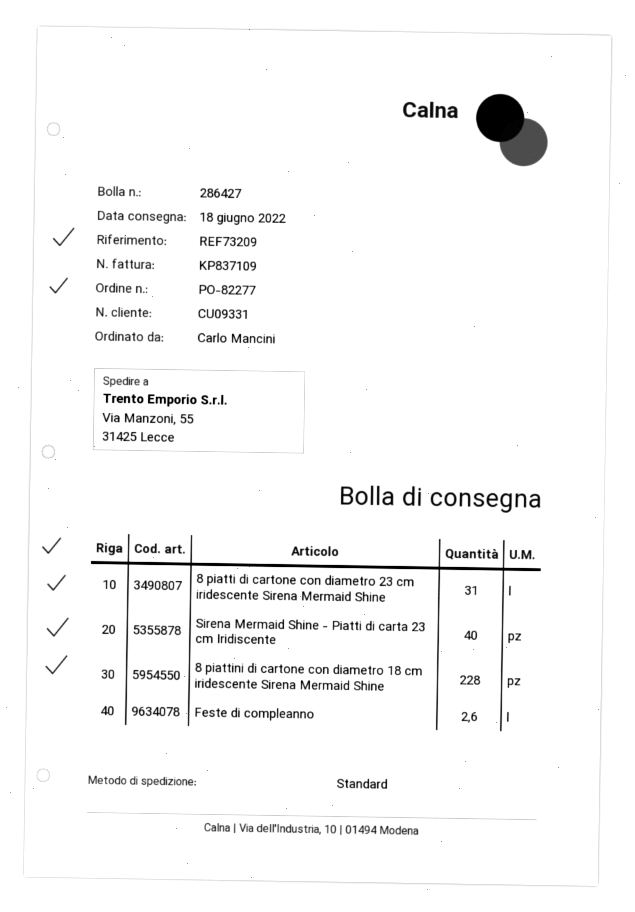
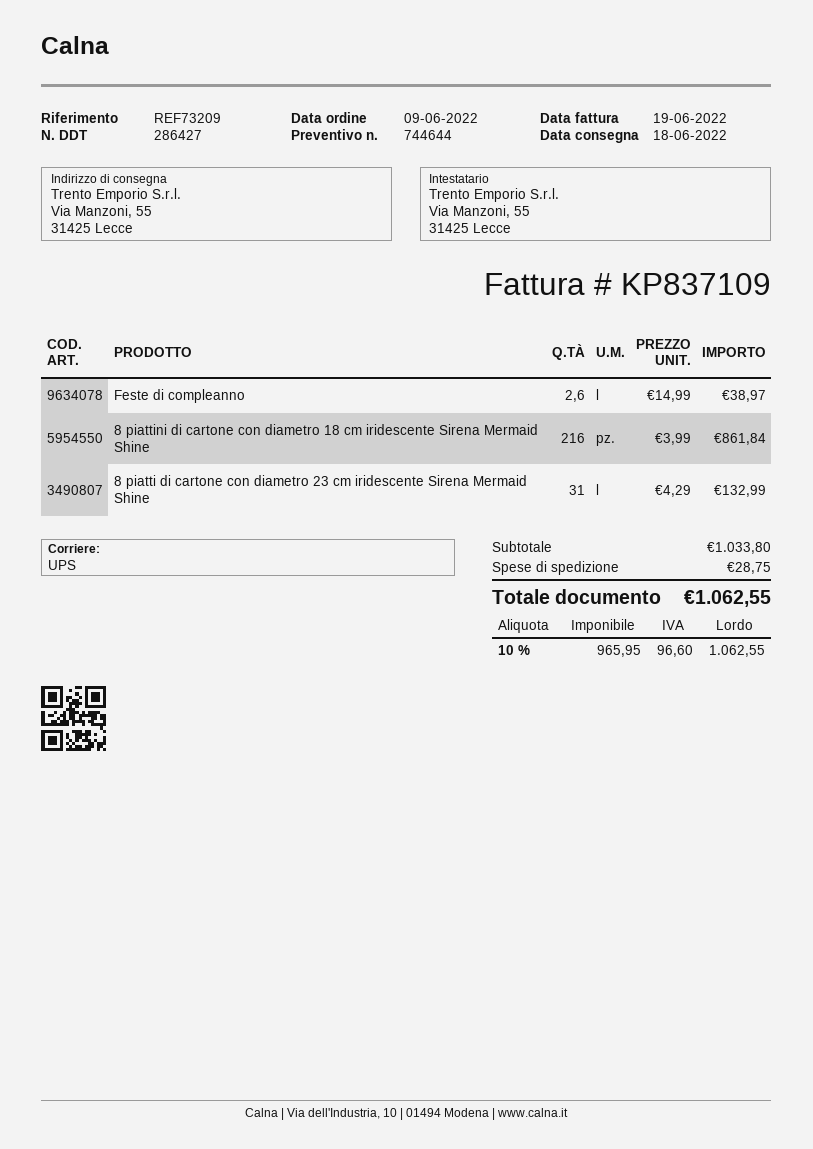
shipping method: standard -> UPS
Sirena Mermaid Shine - Piatti di carta 23 cm Iridiscente: 40 -> none
8 piattini di cartone con diametro 18 cm iridescente Sirena Mermaid Shine: 228 -> 216

